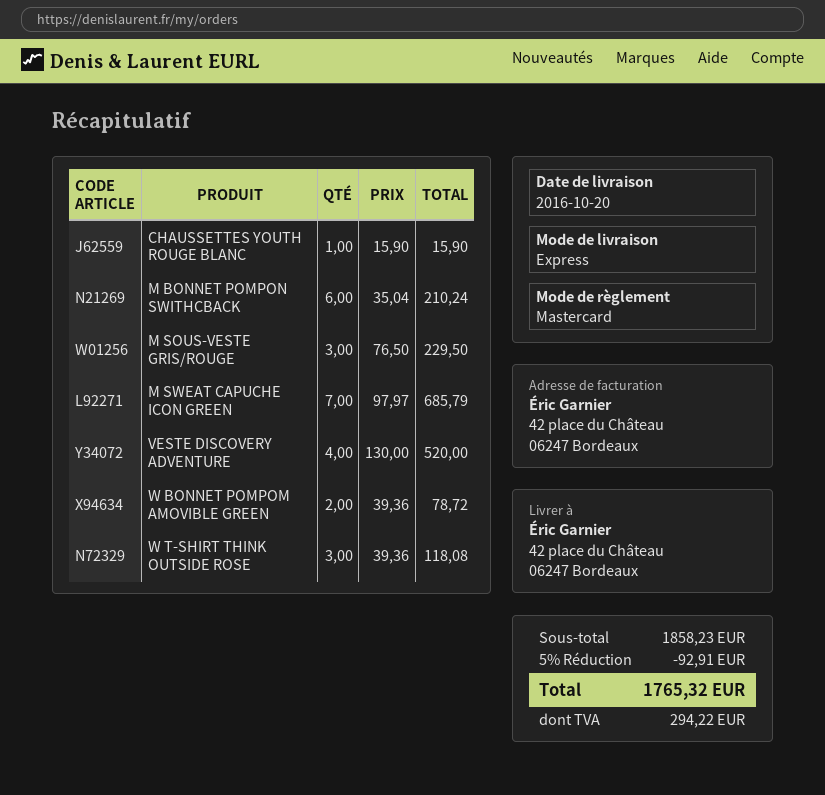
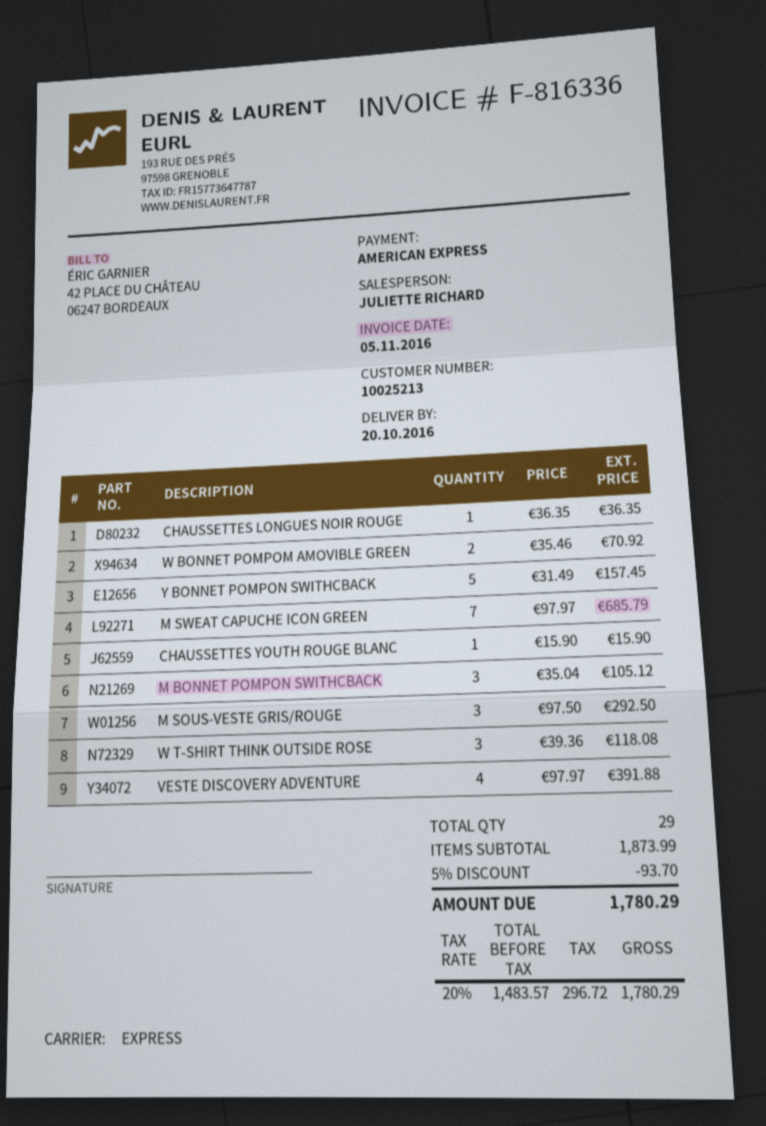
payment method: Mastercard -> American Express
M BONNET POMPON SWITHCBACK: 6 x 35.04 = 210.24 -> 3 x 35.04 = 105.12
M SOUS-VESTE GRIS/ROUGE: 3 x 76.50 = 229.50 -> 3 x 97.50 = 292.50
VESTE DISCOVERY ADVENTURE: 4 x 130.00 = 520.00 -> 4 x 97.97 = 391.88
W BONNET POMPOM AMOVIBLE GREEN: 2 x 39.36 = 78.72 -> 2 x 35.46 = 70.92
CHAUSSETTES LONGUES NOIR ROUGE: none -> 1 x 36.35 = 36.35
Y BONNET POMPON SWITHCBACK: none -> 5 x 31.49 = 157.45
subtotal: 1858.23 -> 1873.99
discount: 5% = 92.91 -> 5% = 93.70
tax: 294.22 -> 296.72
total: 1765.32 -> 1780.29

